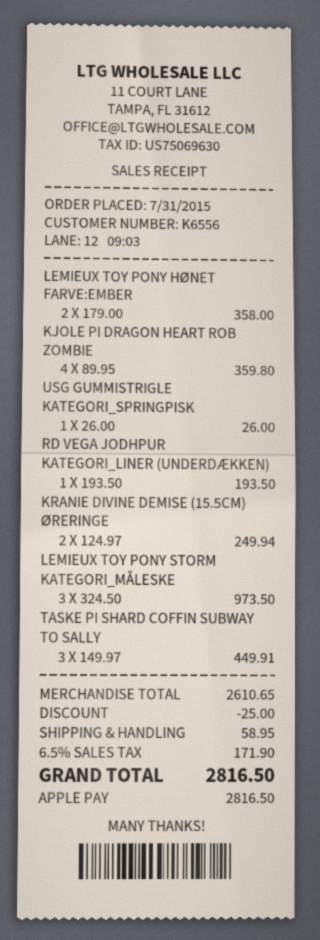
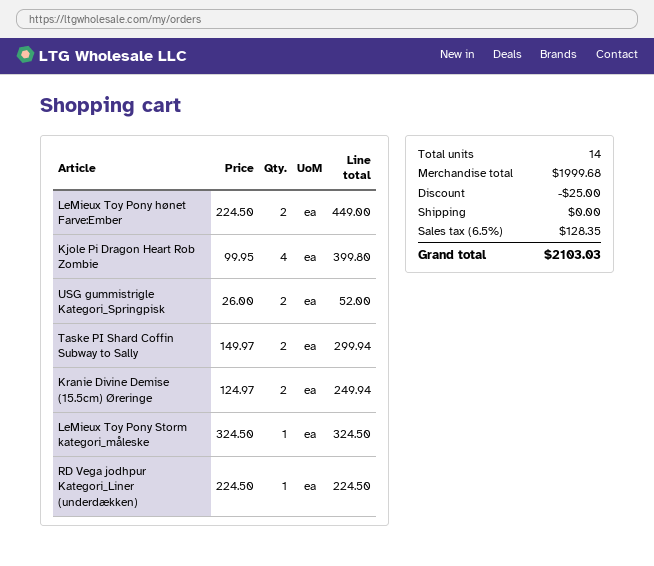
LEMIEUX TOY PONY HØNET FARVE:EMBER: 2 x 179.00 = 358.00 -> 2 x 224.50 = 449.00
KJOLE PI DRAGON HEART ROB ZOMBIE: 4 x 89.95 = 359.80 -> 4 x 99.95 = 399.80
USG GUMMISTRIGLE KATEGORI_SPRINGPISK: 1 x 26.00 = 26.00 -> 2 x 26.00 = 52.00
RD VEGA JODHPUR KATEGORI_LINER (UNDERDÆKKEN): 1 x 193.50 = 193.50 -> 1 x 224.50 = 224.50
LEMIEUX TOY PONY STORM KATEGORI_MÅLESKE: 3 x 324.50 = 973.50 -> 1 x 324.50 = 324.50
TASKE PI SHARD COFFIN SUBWAY TO SALLY: 3 x 149.97 = 449.91 -> 2 x 149.97 = 299.94
subtotal: 2610.65 -> 1999.68
shipping: 58.95 -> 0.00
tax: 6.5% = 171.90 -> 6.5% = 128.35
total: 2816.50 -> 2103.03

